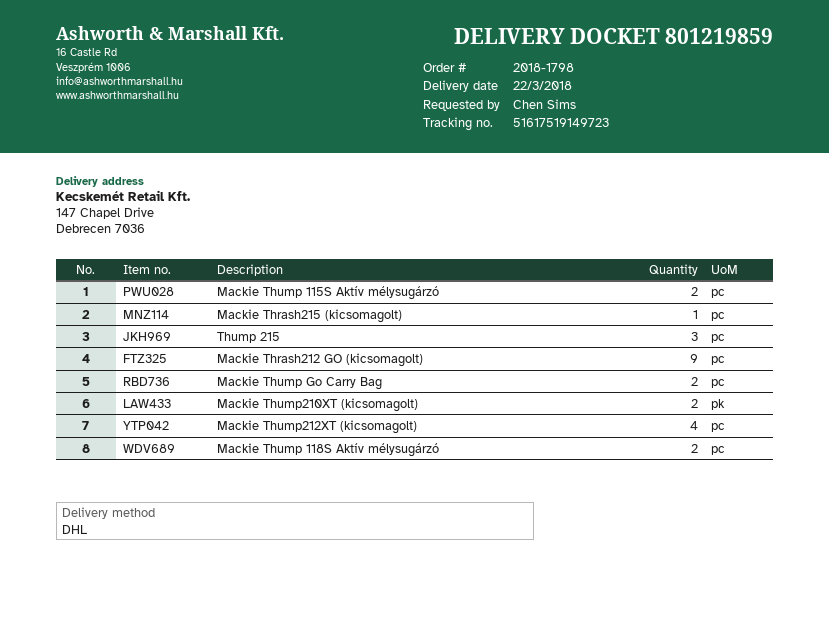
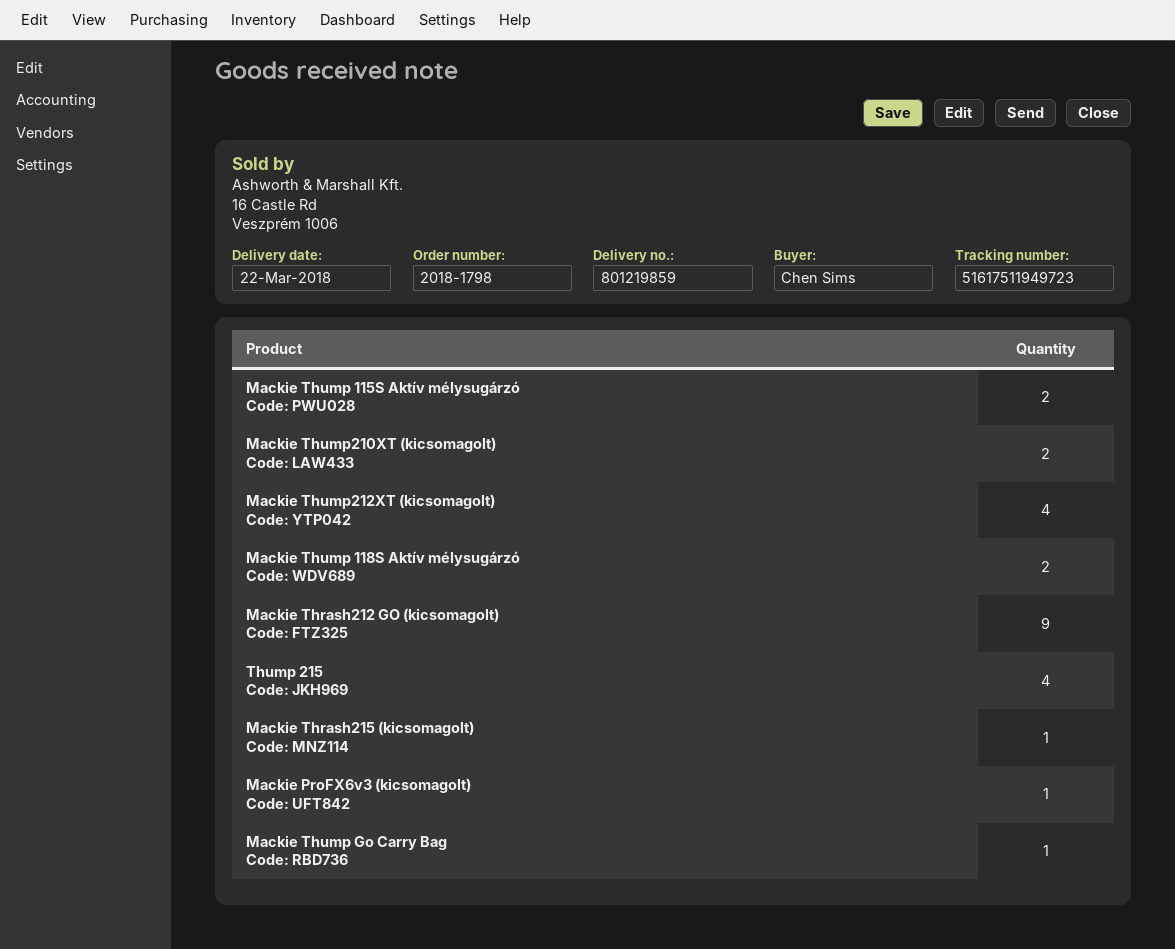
tracking number: 51617519149723 -> 51617511949723
Thump 215: 3 -> 4
Mackie Thump Go Carry Bag: 2 -> 1
Mackie ProFX6v3 (kicsomagolt): none -> 1

